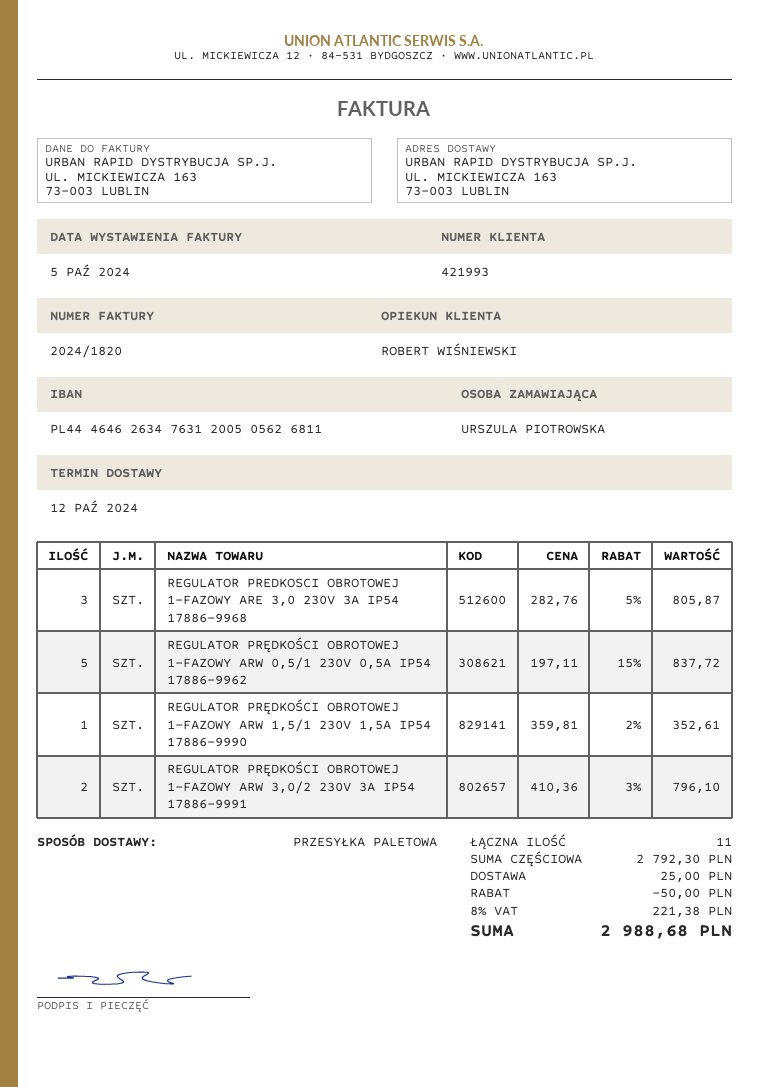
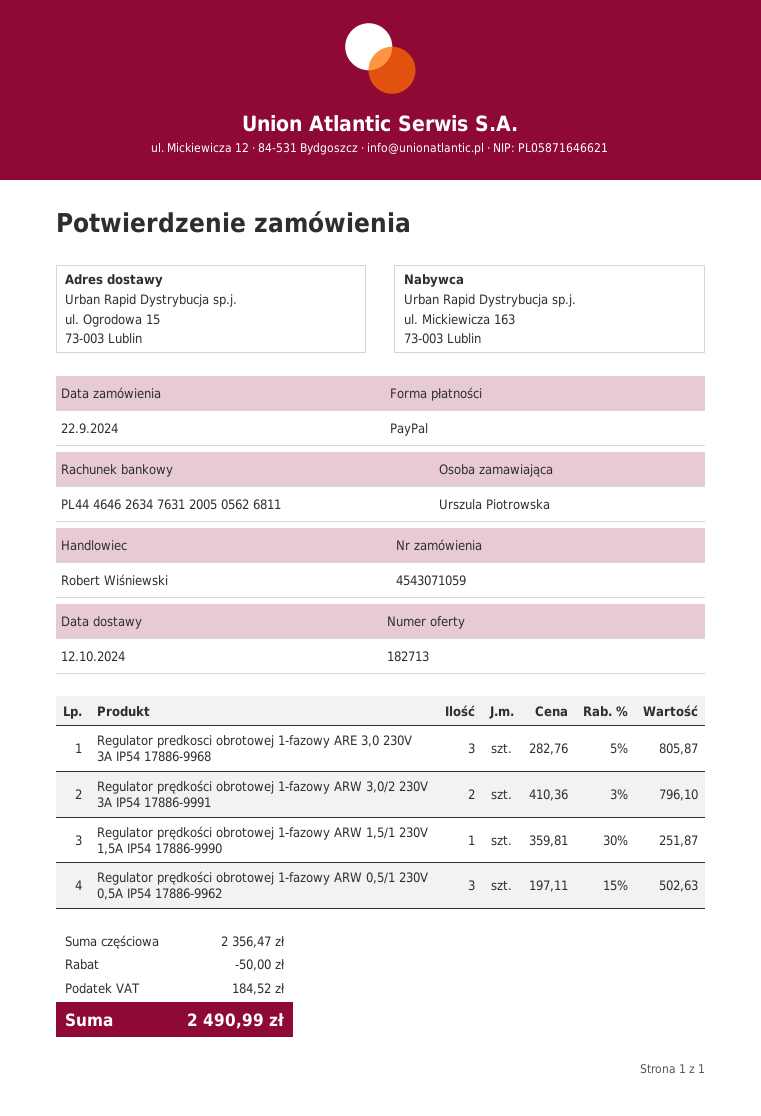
ship to: UL. MICKIEWICZA 163, 73-003 LUBLIN -> ul. Ogrodowa 15, 73-003 Lublin
REGULATOR PRĘDKOŚCI OBROTOWEJ 1-FAZOWY ARW 0,5/1 230V 0,5A IP54 17886-9962: 5 x 197.11 - 15% = 837.72 -> 3 x 197.11 - 15% = 502.63
REGULATOR PRĘDKOŚCI OBROTOWEJ 1-FAZOWY ARW 1,5/1 230V 1,5A IP54 17886-9990: 1 x 359.81 - 2% = 352.61 -> 1 x 359.81 - 30% = 251.87
subtotal: 2792.30 -> 2356.47
shipping: 25.00 -> none
tax: 221.38 -> 184.52
total: 2988.68 -> 2490.99

